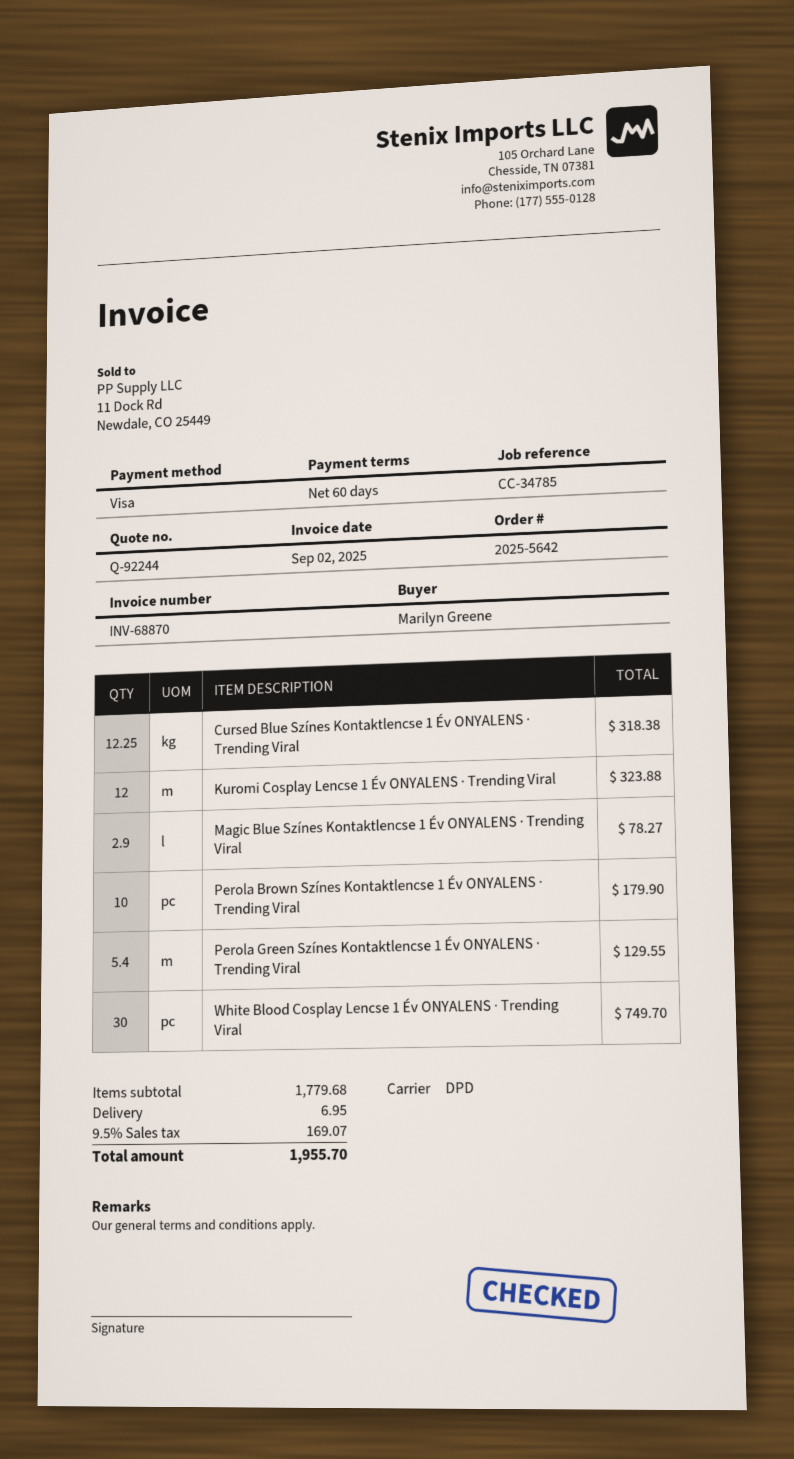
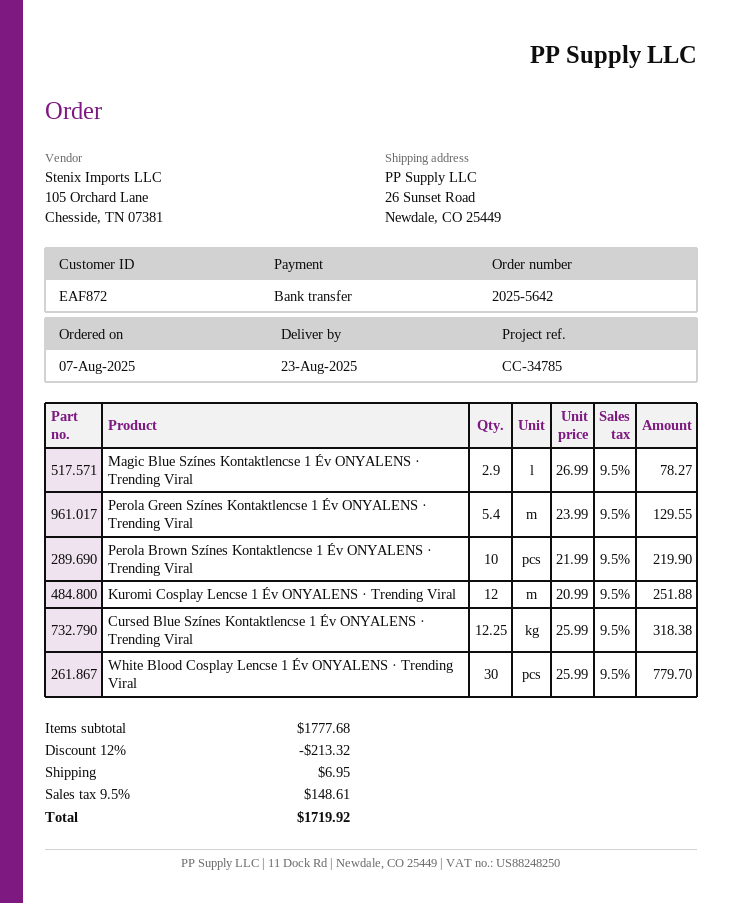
payment method: Visa -> bank transfer
Kuromi Cosplay Lencse 1 Év ONYALENS · Trending Viral: 12 for 323.88 -> 12 for 251.88
Perola Brown Színes Kontaktlencse 1 Év ONYALENS · Trending Viral: 10 for 179.90 -> 10 for 219.90
White Blood Cosplay Lencse 1 Év ONYALENS · Trending Viral: 30 for 749.70 -> 30 for 779.70
subtotal: 1779.68 -> 1777.68
discount: none -> 12% = 213.32
tax: 9.5% = 169.07 -> 9.5% = 148.61
total: 1955.70 -> 1719.92

